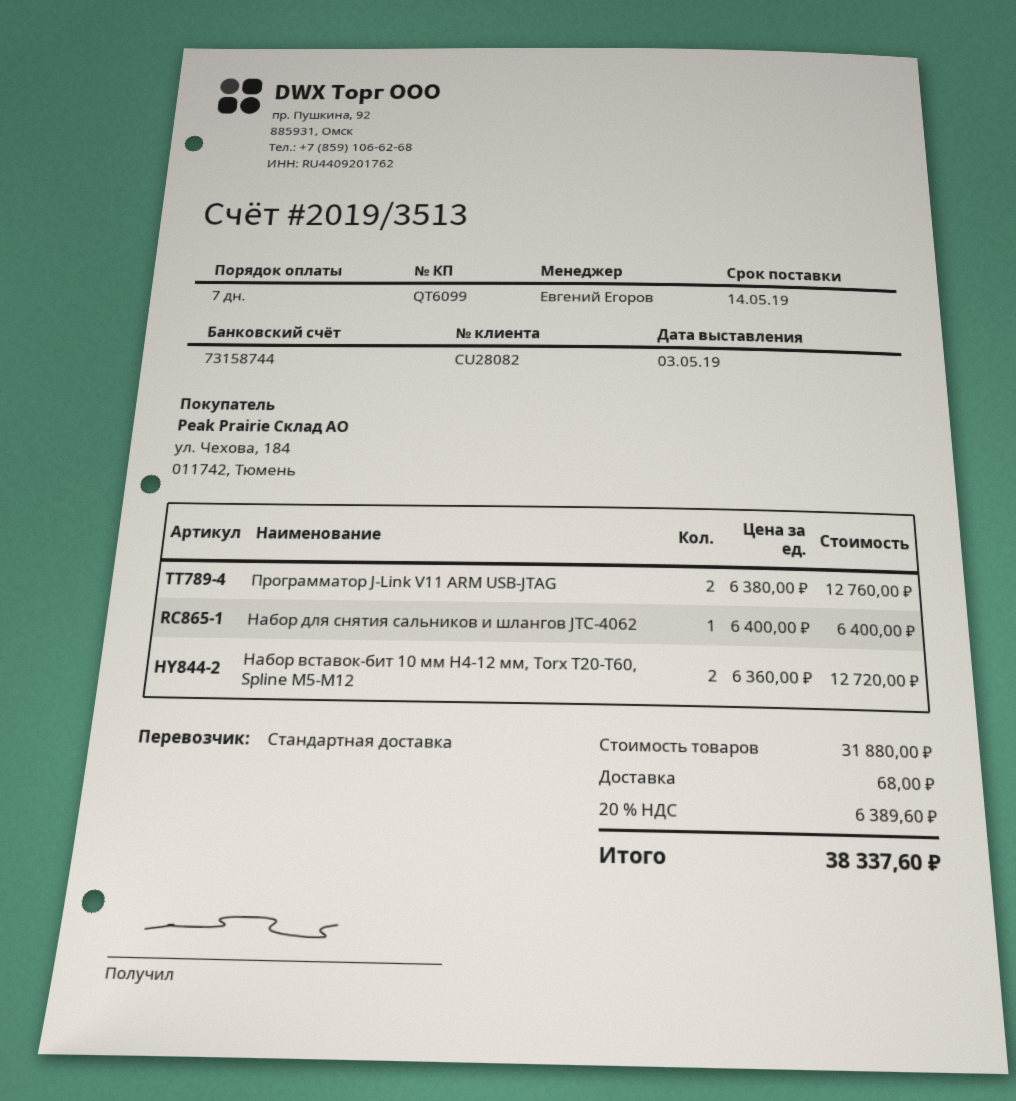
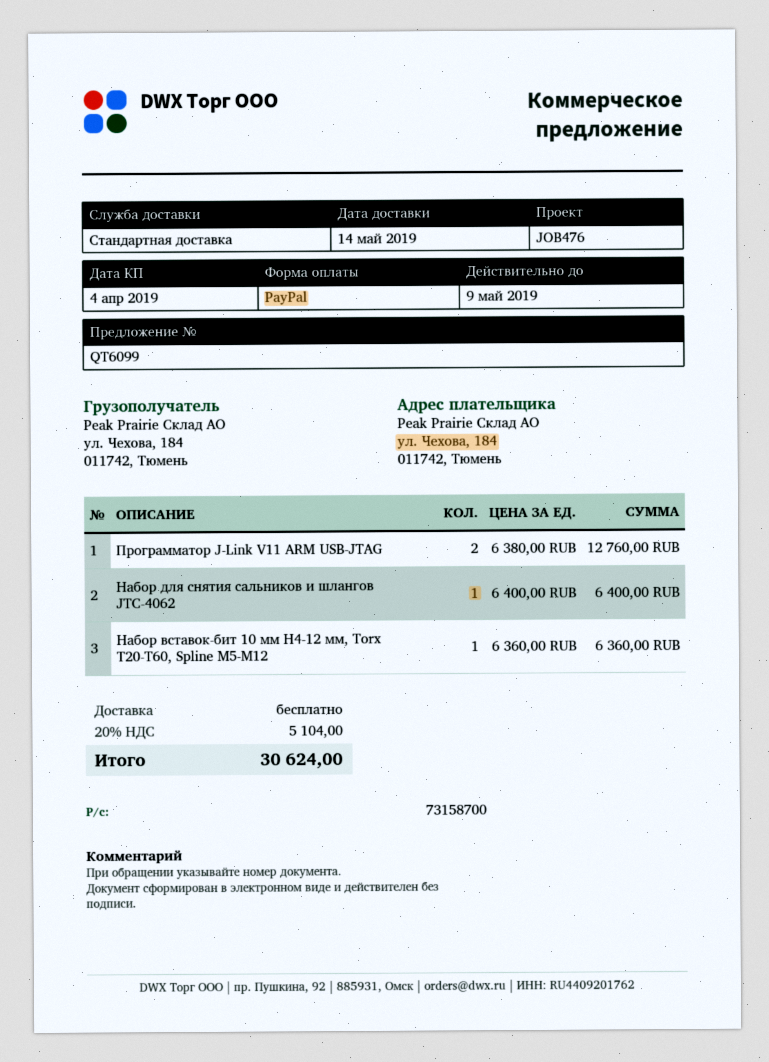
bank account: 73158744 -> 73158700
Набор вставок-бит 10 мм H4-12 мм, Torx Т20-Т60, Spline М5-М12: 2 x 6360.00 = 12720.00 -> 1 x 6360.00 = 6360.00
shipping: 68.00 -> 0.00
tax: 20% = 6389.60 -> 20% = 5104.00
total: 38337.60 -> 30624.00

